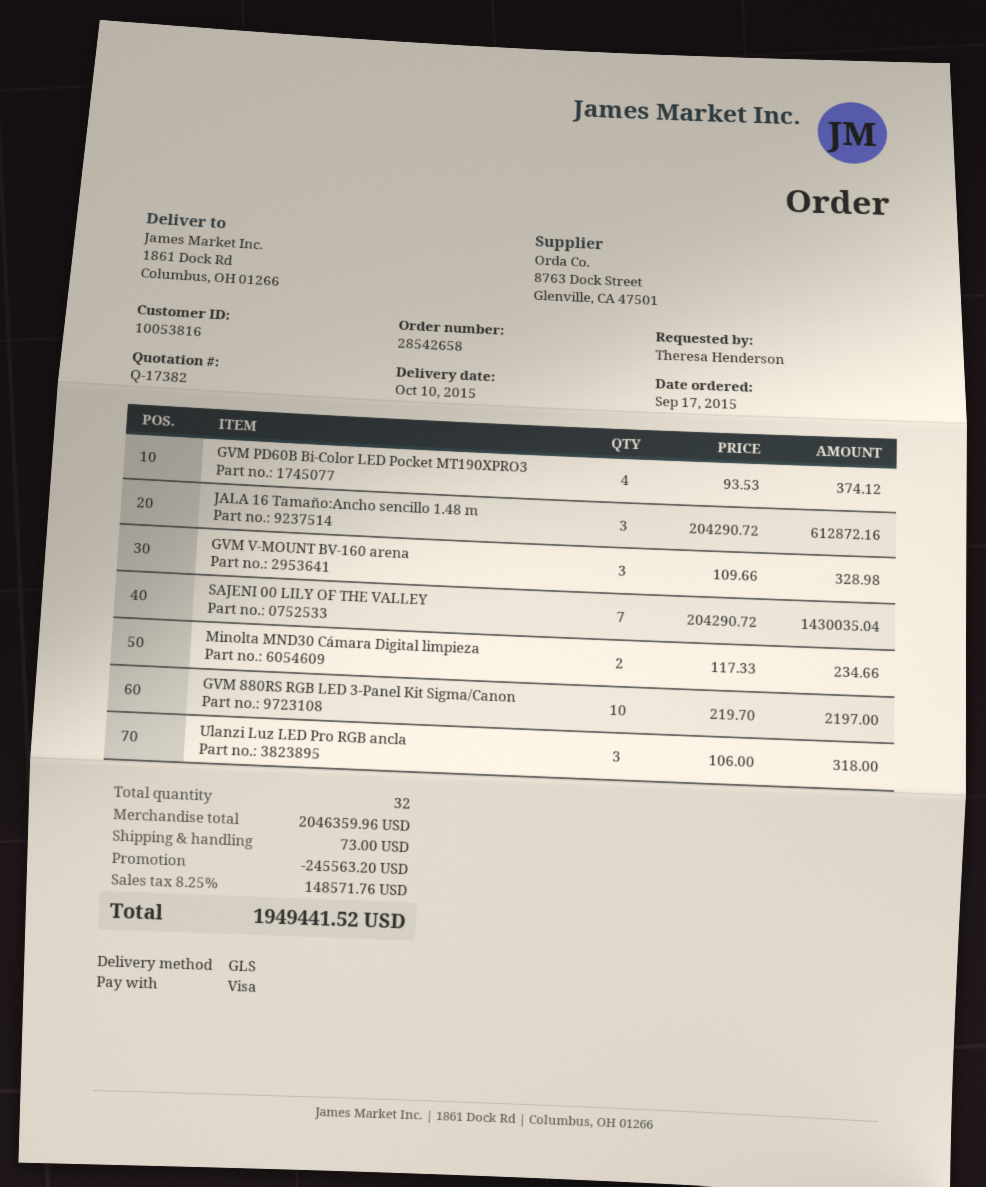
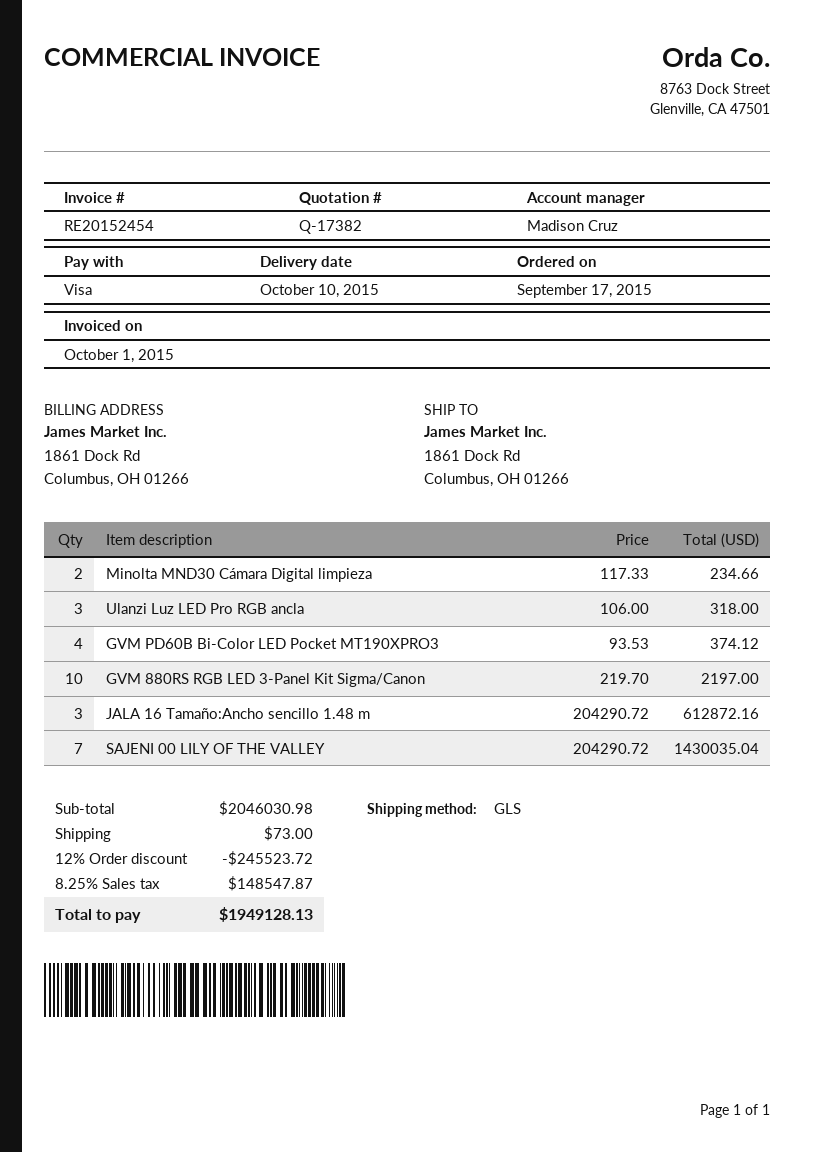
GVM V-MOUNT BV-160 arena: 3 x 109.66 = 328.98 -> none
subtotal: 2046359.96 -> 2046030.98
discount: 245563.20 -> 245523.72
tax: 8.25% = 148571.76 -> 8.25% = 148547.87
total: 1949441.52 -> 1949128.13

